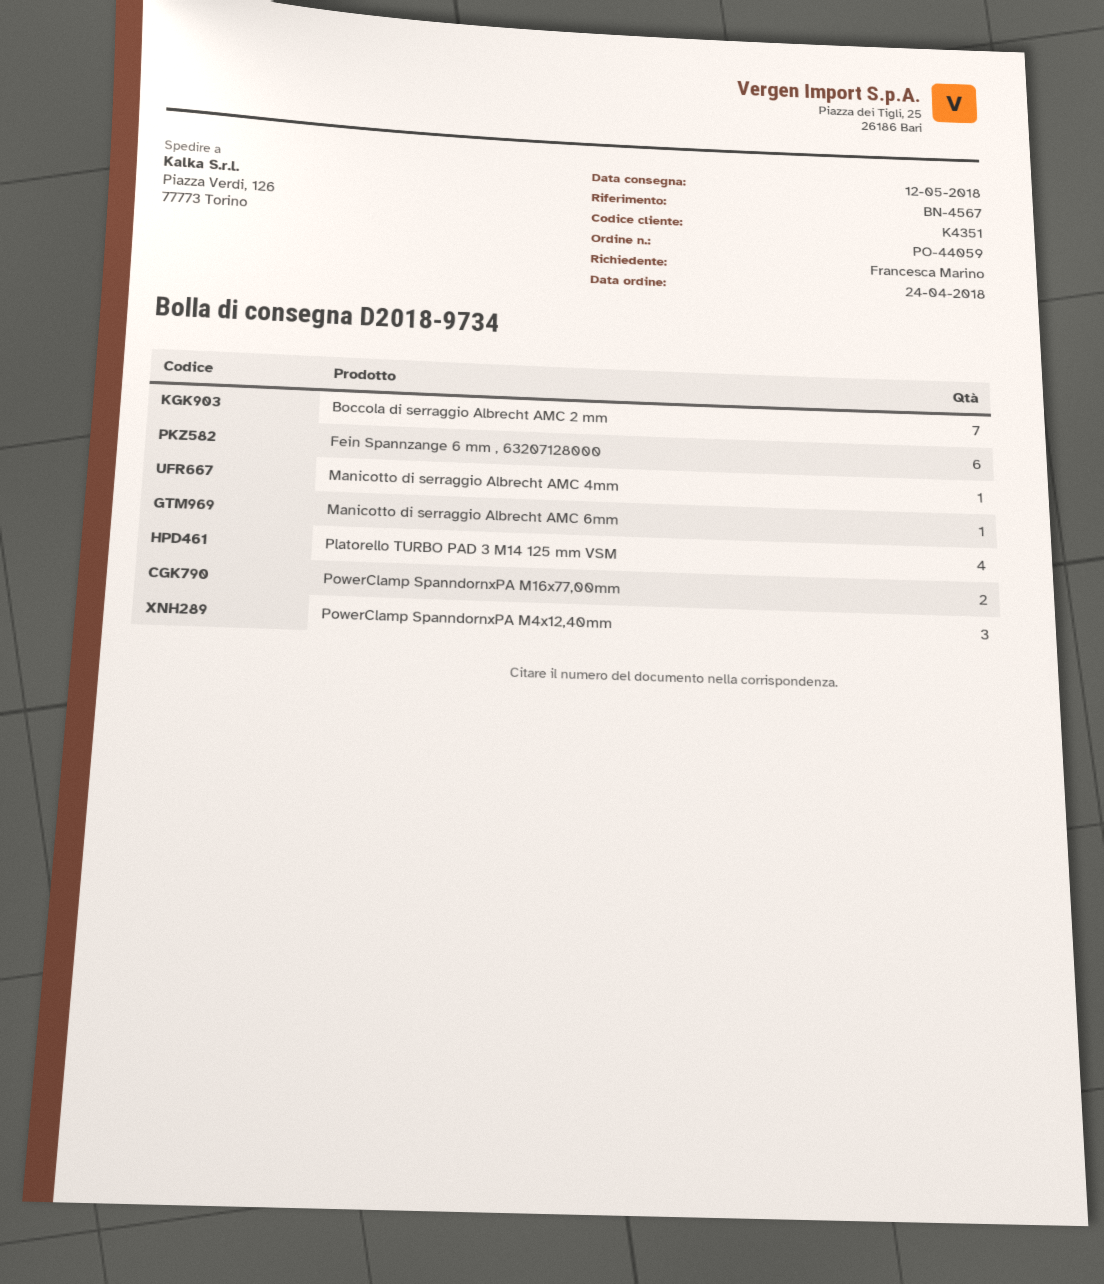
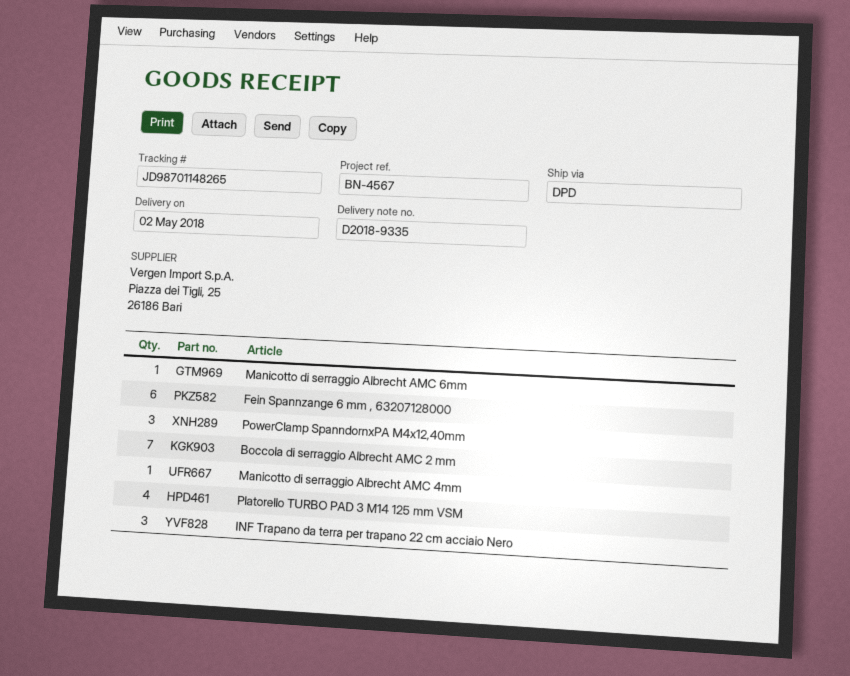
delivery note number: D2018-9734 -> D2018-9335
delivery date: 2018-05-12 -> 2018-05-02
PowerClamp SpanndornxPA M16x77,00mm: 2 -> none
INF Trapano da terra per trapano 22 cm acciaio Nero: none -> 3

